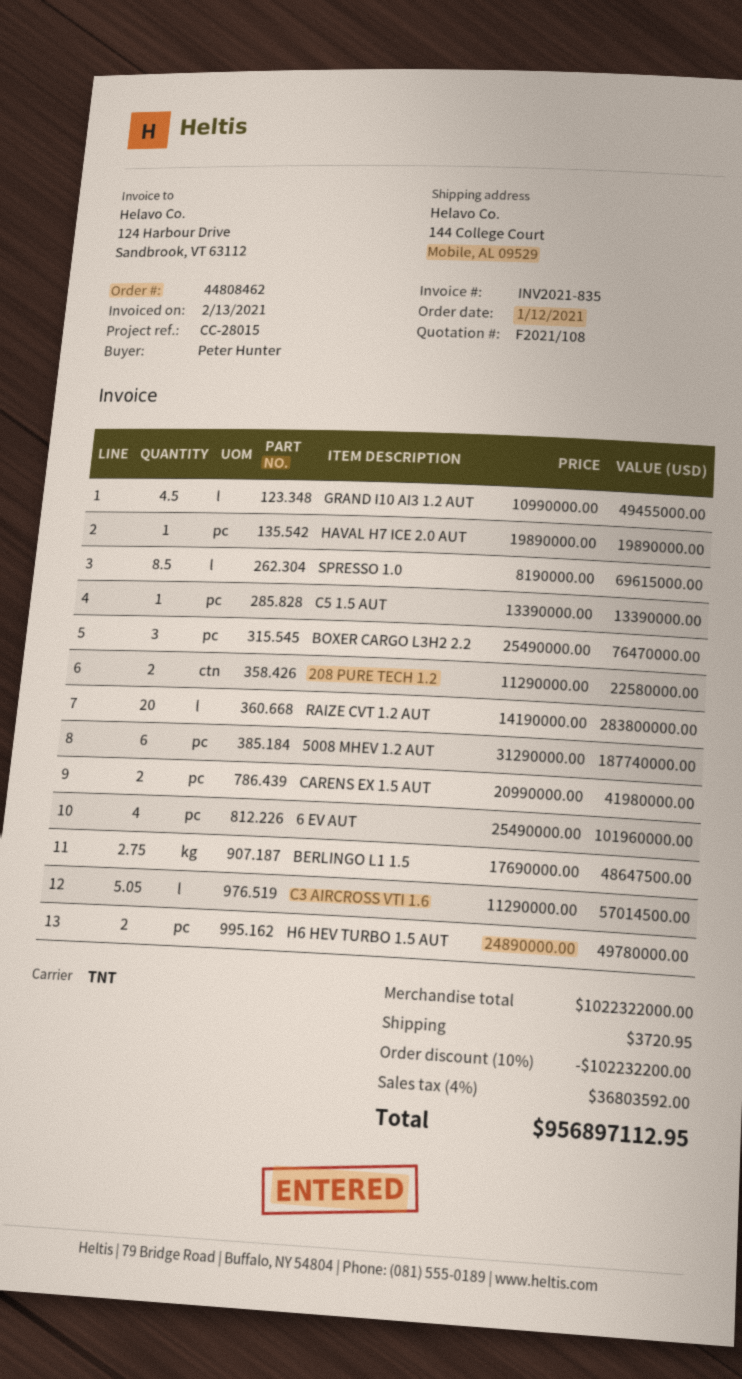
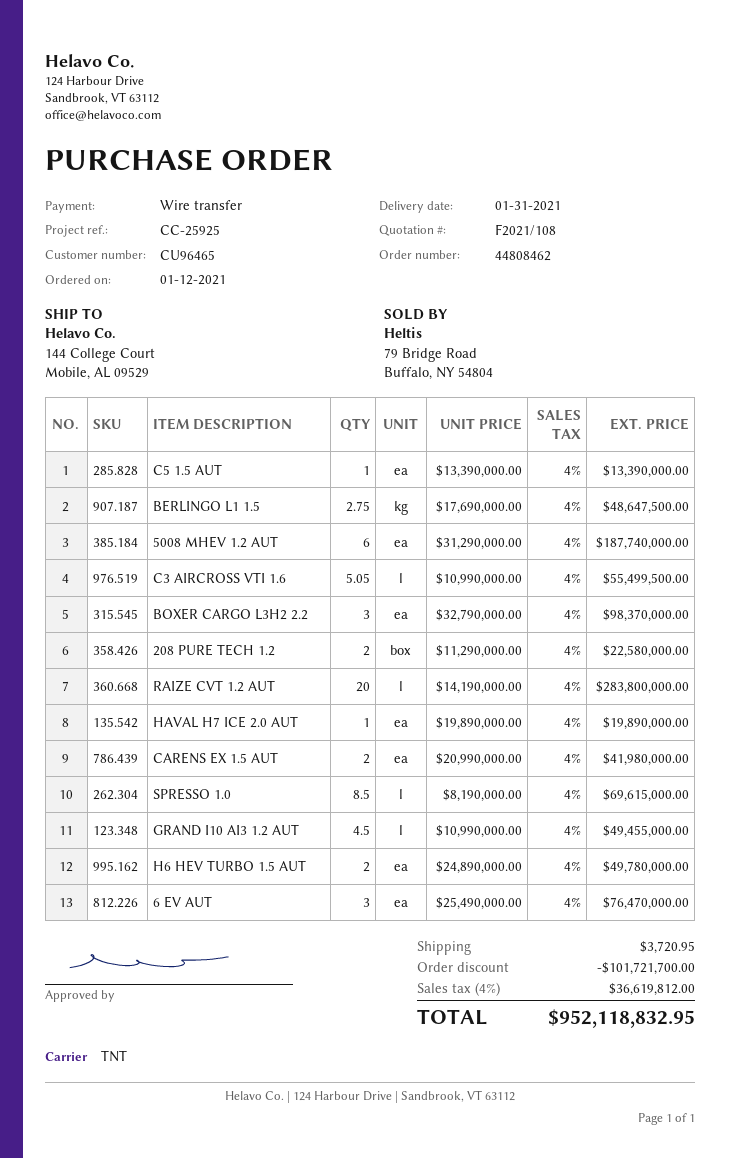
reference: CC-28015 -> CC-25925
BOXER CARGO L3H2 2.2: 3 x 25490000.00 = 76470000.00 -> 3 x 32790000.00 = 98370000.00
6 EV AUT: 4 x 25490000.00 = 101960000.00 -> 3 x 25490000.00 = 76470000.00
C3 AIRCROSS VTI 1.6: 5.05 x 11290000.00 = 57014500.00 -> 5.05 x 10990000.00 = 55499500.00
discount: 102232200.00 -> 101721700.00
tax: 4% = 36803592.00 -> 4% = 36619812.00
total: 956897112.95 -> 952118832.95

